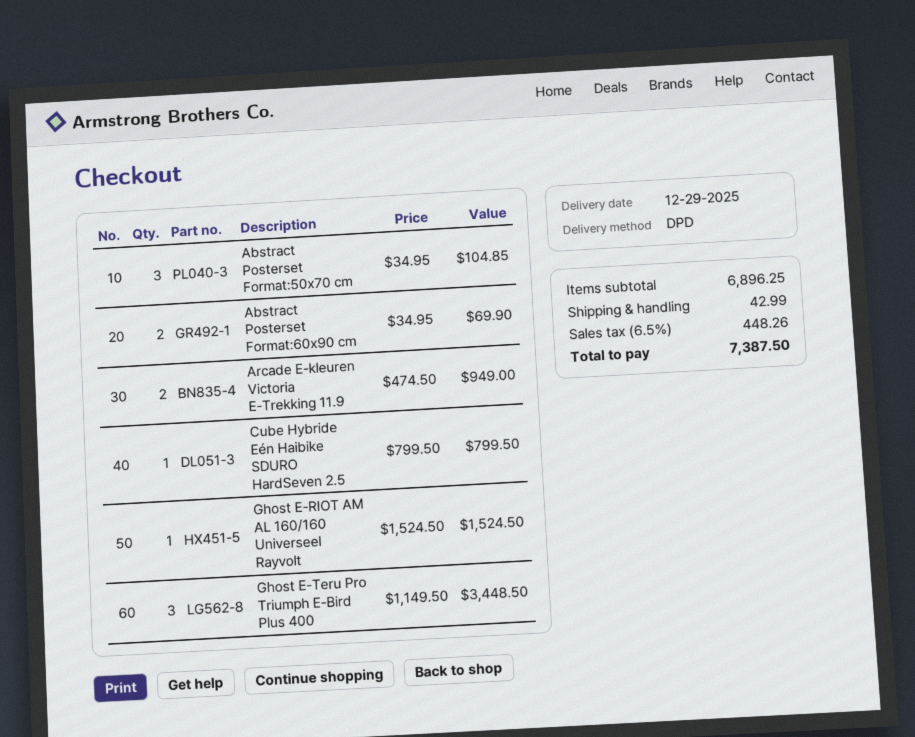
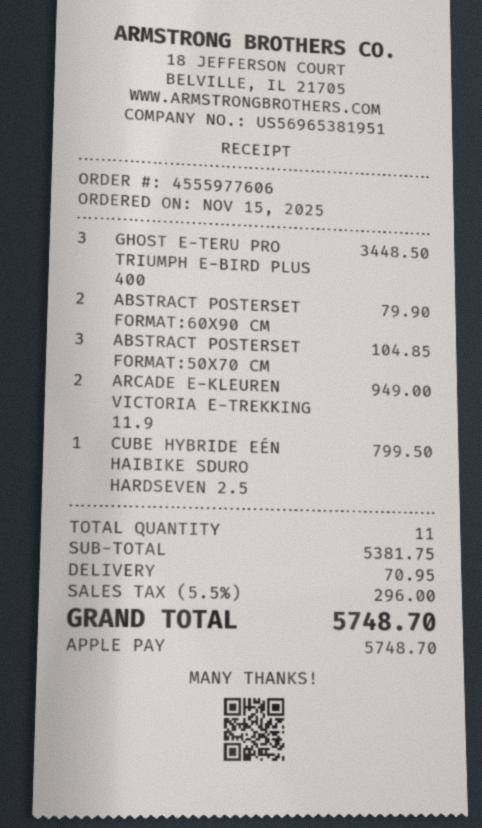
Abstract Posterset Format:60x90 cm: 2 for 69.90 -> 2 for 79.90
Ghost E-RIOT AM AL 160/160 Universeel Rayvolt: 1 for 1524.50 -> none
subtotal: 6896.25 -> 5381.75
shipping: 42.99 -> 70.95
tax: 6.5% = 448.26 -> 5.5% = 296.00
total: 7387.50 -> 5748.70

